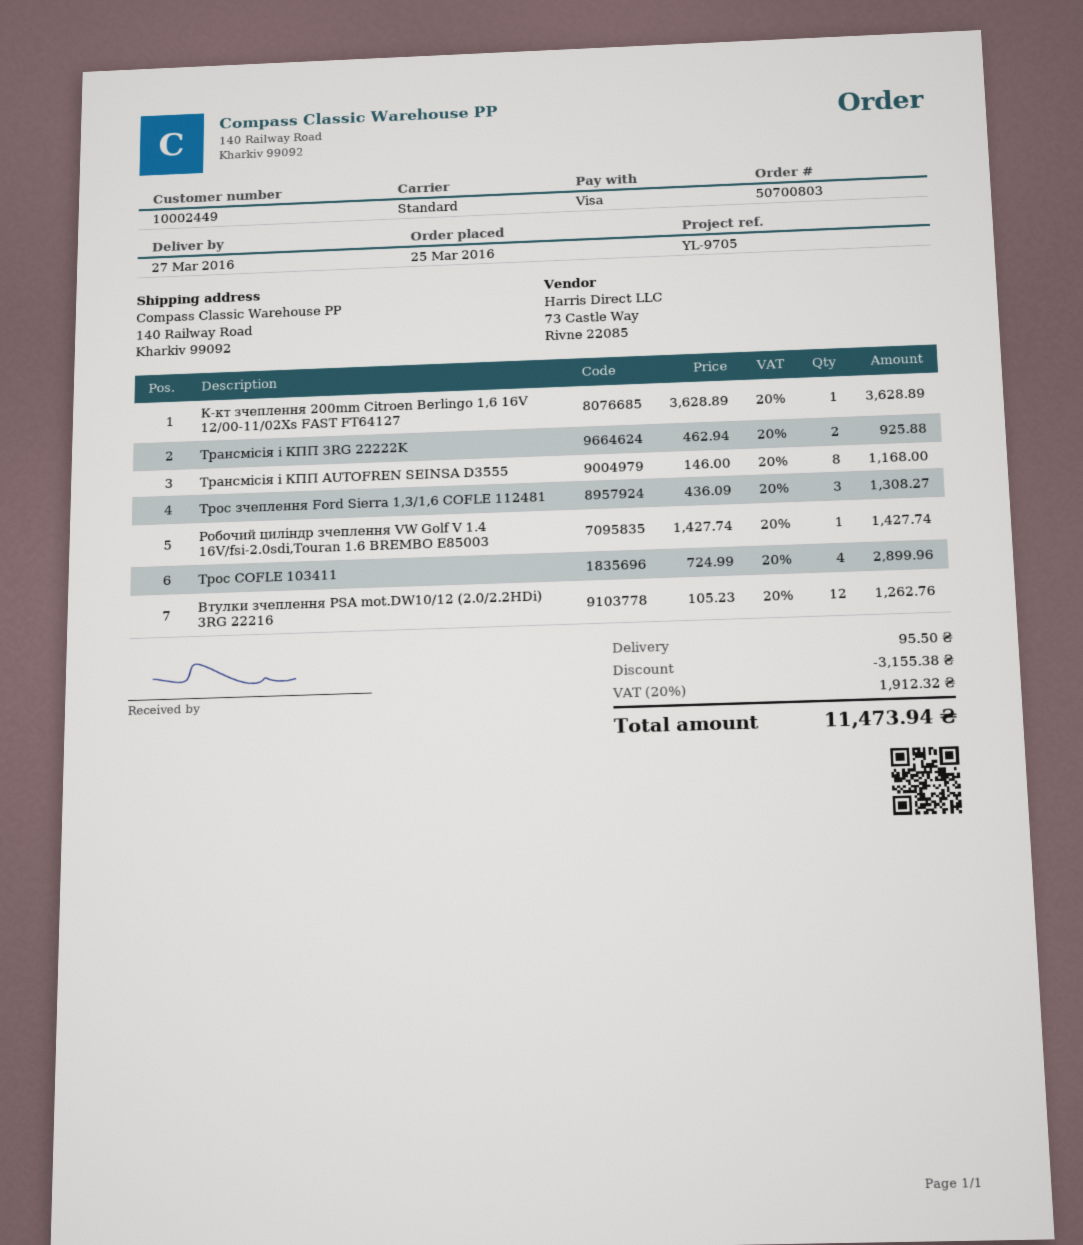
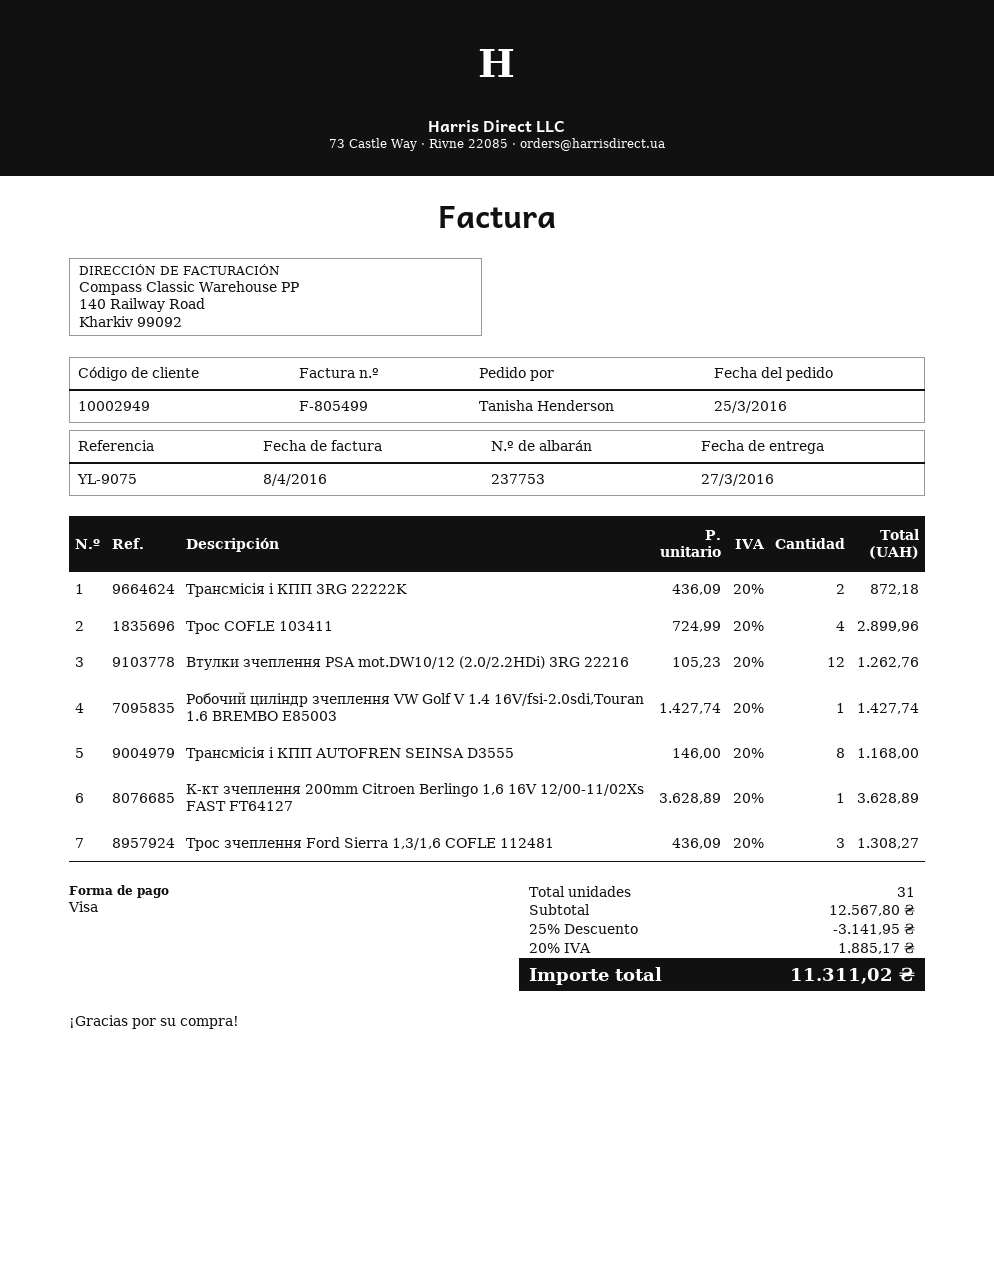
customer number: 10002449 -> 10002949
reference: YL-9705 -> YL-9075
Трансмісія і КПП 3RG 22222K: 2 x 462.94 = 925.88 -> 2 x 436.09 = 872.18
discount: 3155.38 -> 3141.95
shipping: 95.50 -> none
tax: 20% = 1912.32 -> 20% = 1885.17
total: 11473.94 -> 11311.02

